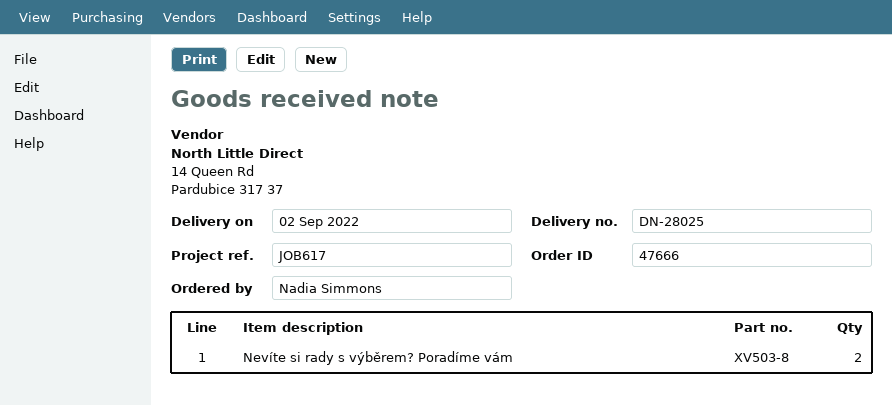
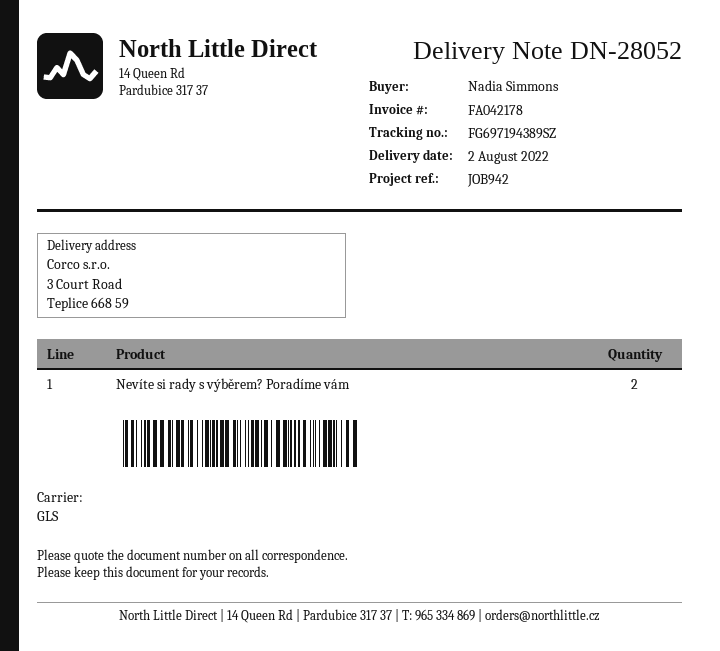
delivery note number: DN-28025 -> DN-28052
delivery date: 2022-09-02 -> 2022-08-02
reference: JOB617 -> JOB942

